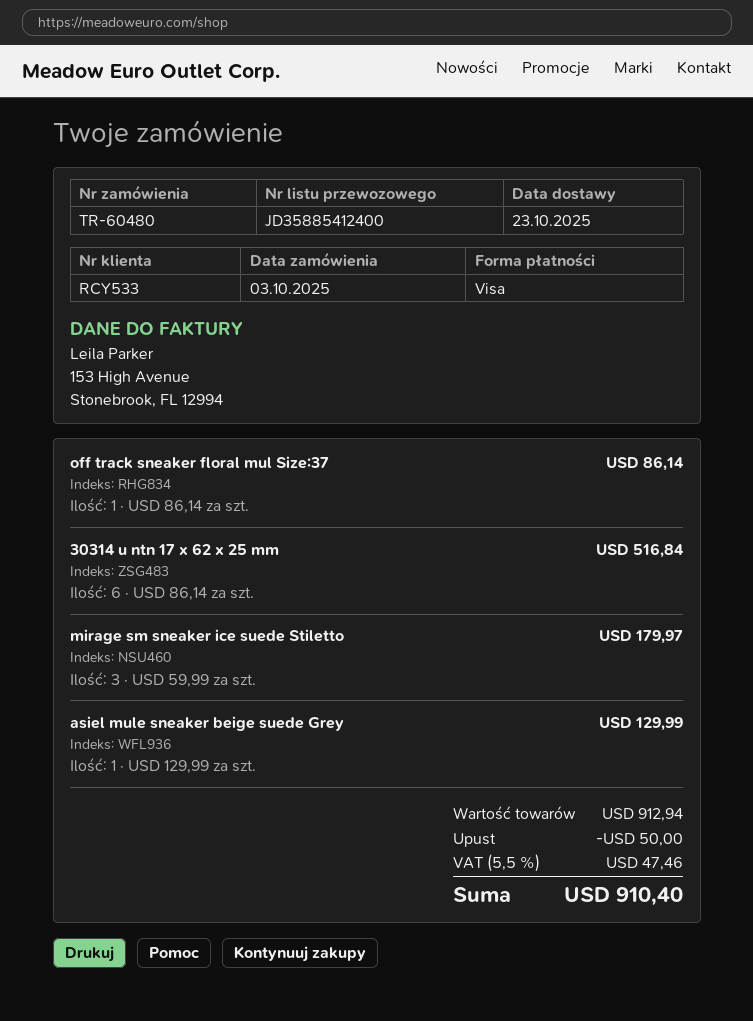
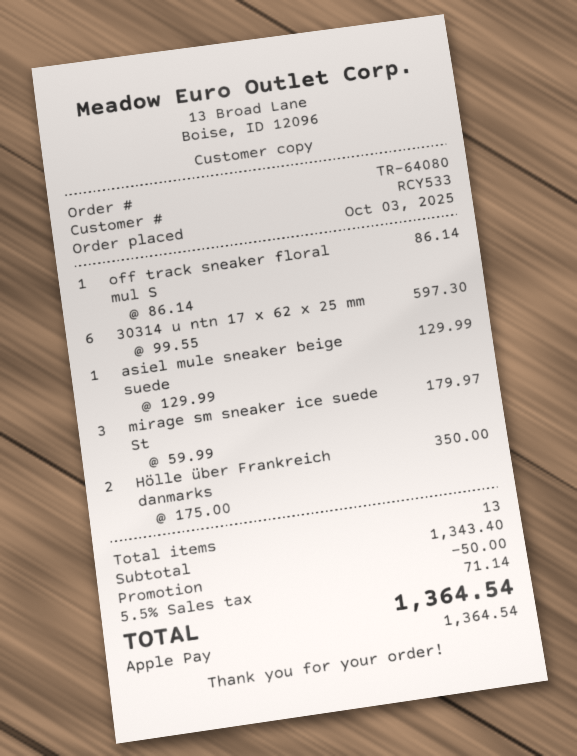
order number: TR-60480 -> TR-64080
payment method: Visa -> Apple Pay
30314 u ntn 17 x 62 x 25 mm: 6 x 86.14 = 516.84 -> 6 x 99.55 = 597.30
Hölle über Frankreich danmarks: none -> 2 x 175.00 = 350.00
subtotal: 912.94 -> 1343.40
tax: 5.5% = 47.46 -> 5.5% = 71.14
total: 910.40 -> 1364.54

